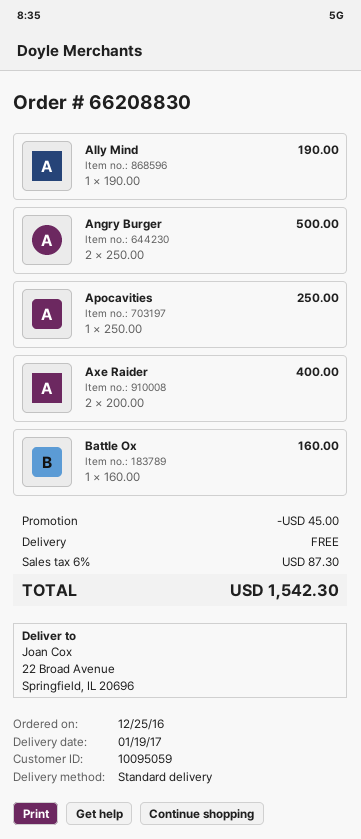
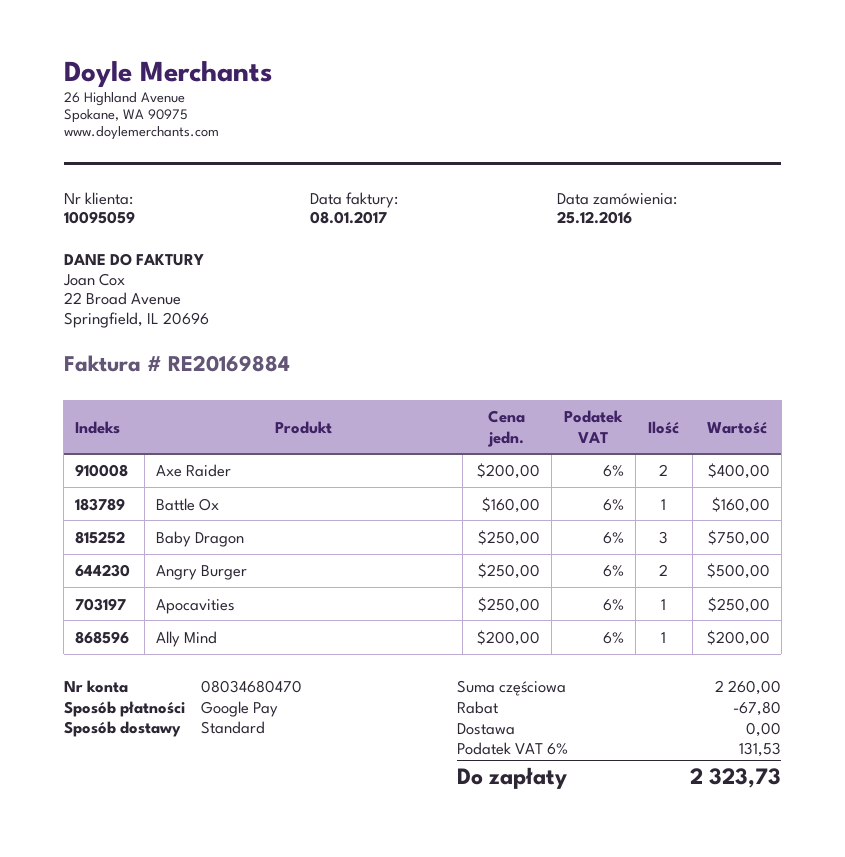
Ally Mind: 1 x 190.00 = 190.00 -> 1 x 200.00 = 200.00
Baby Dragon: none -> 3 x 250.00 = 750.00
discount: 45.00 -> 67.80
tax: 6% = 87.30 -> 6% = 131.53
total: 1542.30 -> 2323.73

